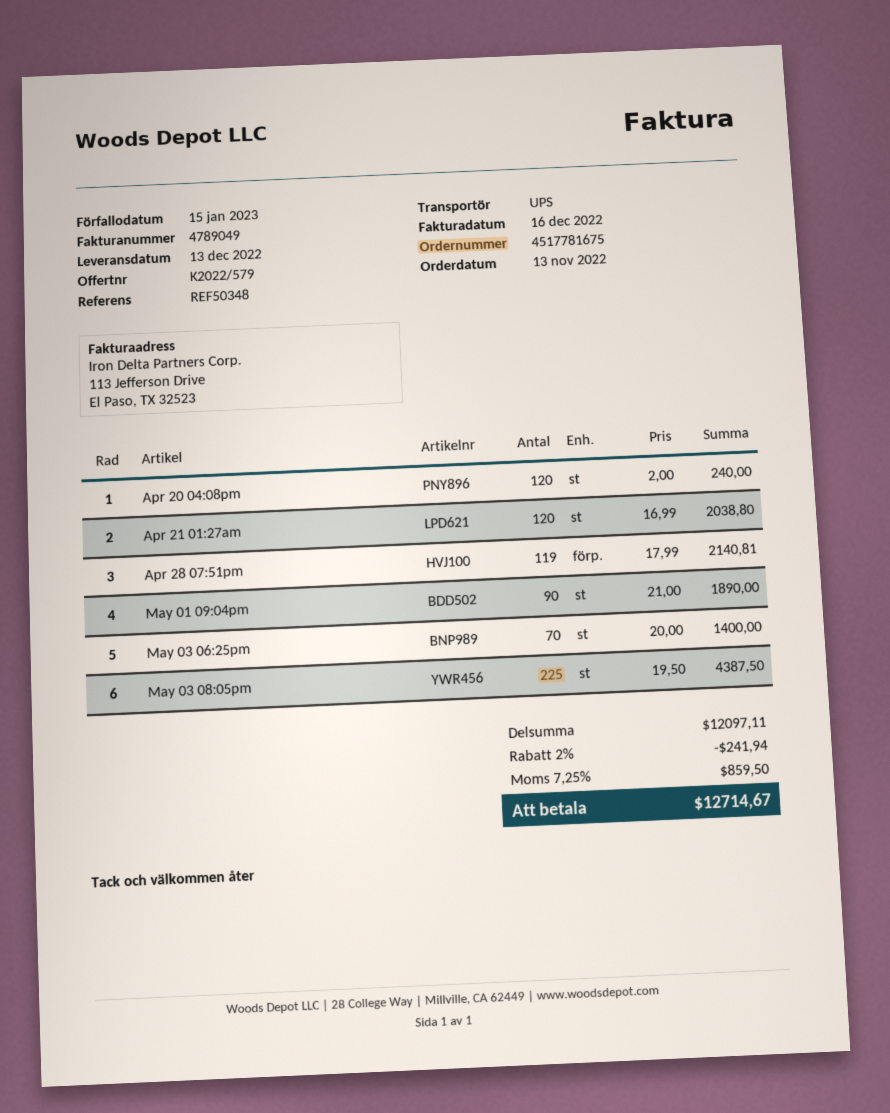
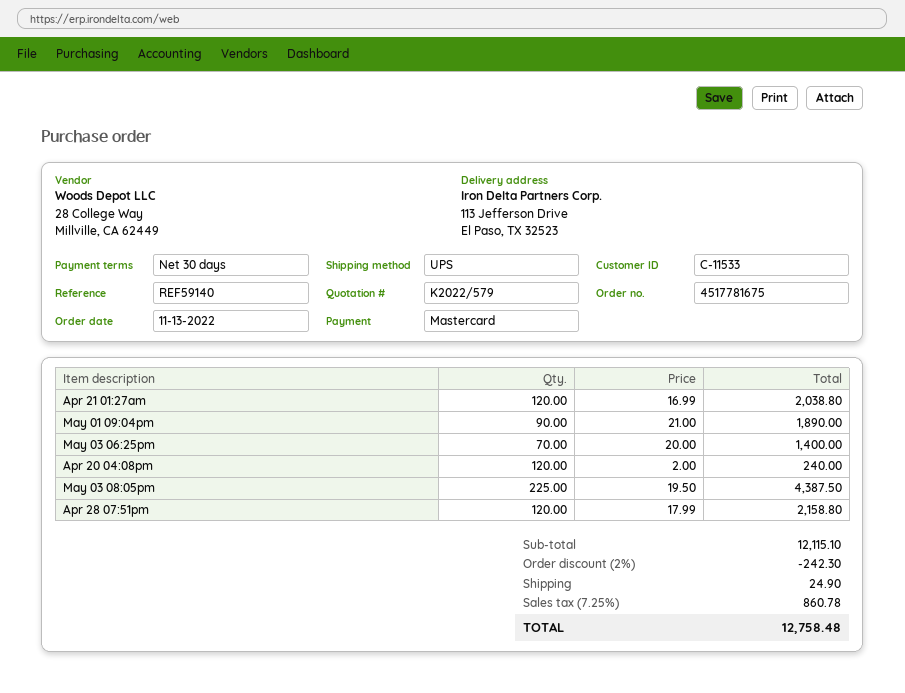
reference: REF50348 -> REF59140
Apr 28 07:51pm: 119 x 17.99 = 2140.81 -> 120 x 17.99 = 2158.80
subtotal: 12097.11 -> 12115.10
discount: 2% = 241.94 -> 2% = 242.30
shipping: none -> 24.90
tax: 7.25% = 859.50 -> 7.25% = 860.78
total: 12714.67 -> 12758.48

